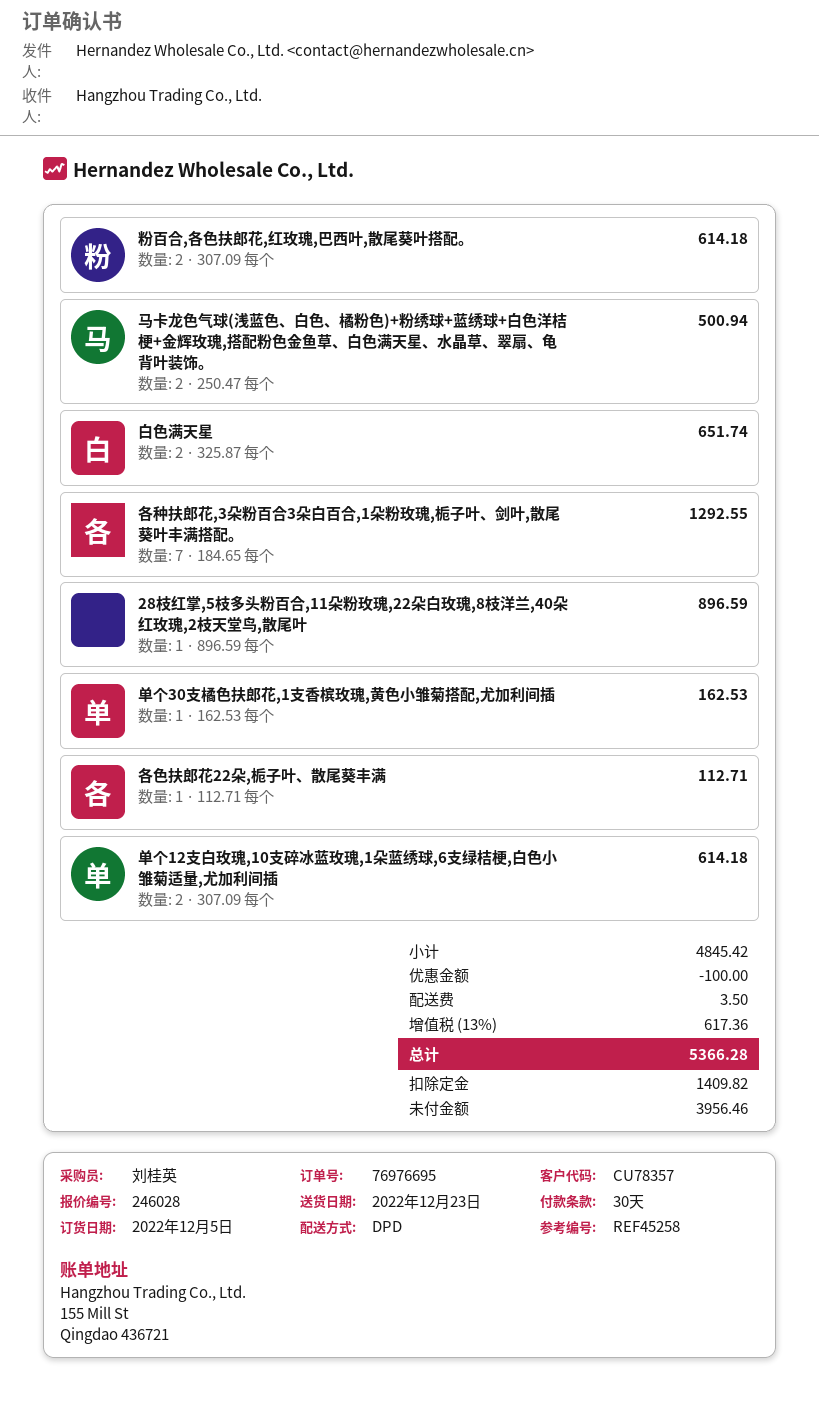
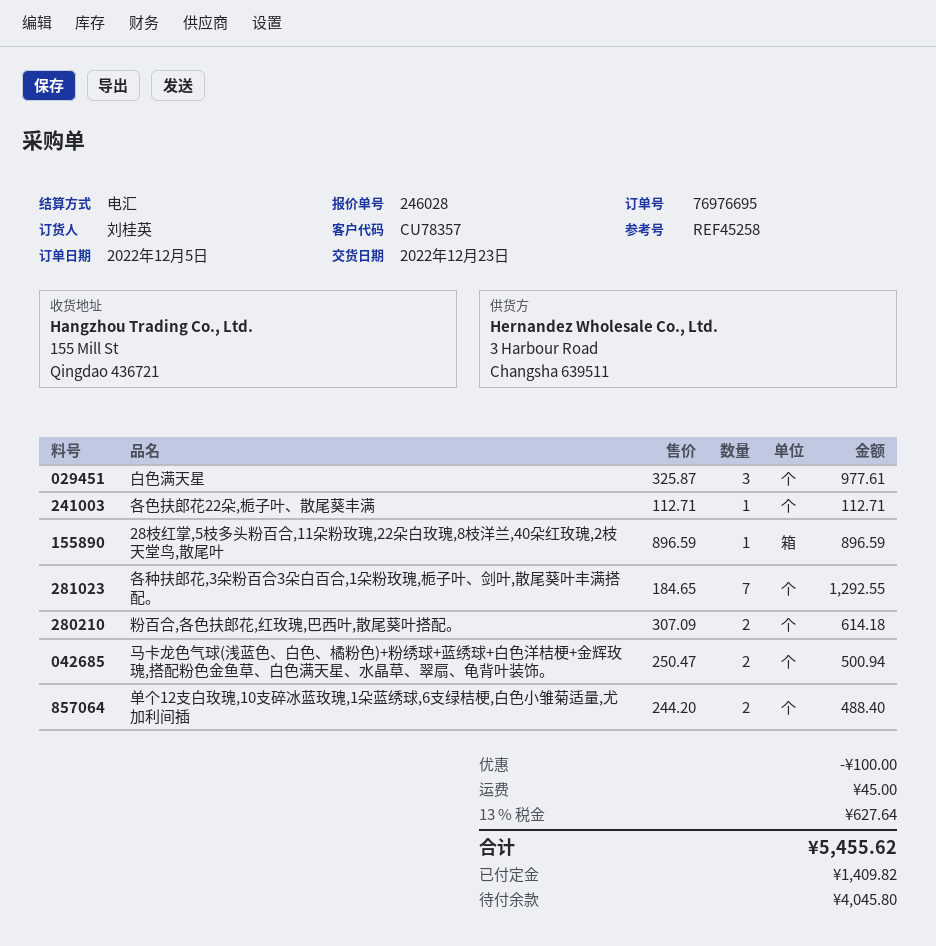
白色满天星: 2 x 325.87 = 651.74 -> 3 x 325.87 = 977.61
单个30支橘色扶郎花,1支香槟玫瑰,黄色小雏菊搭配,尤加利间插: 1 x 162.53 = 162.53 -> none
单个12支白玫瑰,10支碎冰蓝玫瑰,1朵蓝绣球,6支绿桔梗,白色小雏菊适量,尤加利间插: 2 x 307.09 = 614.18 -> 2 x 244.20 = 488.40
shipping: 3.50 -> 45.00
tax: 13% = 617.36 -> 13% = 627.64
total: 5366.28 -> 5455.62
balance: 3956.46 -> 4045.80

